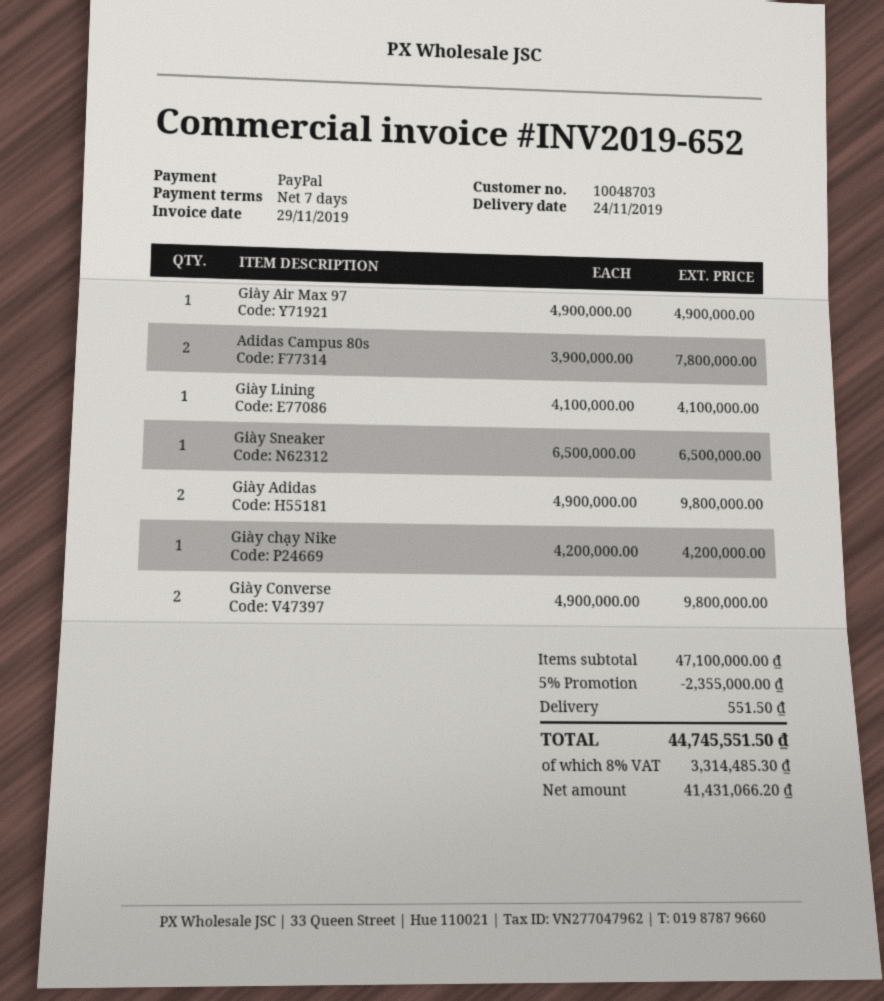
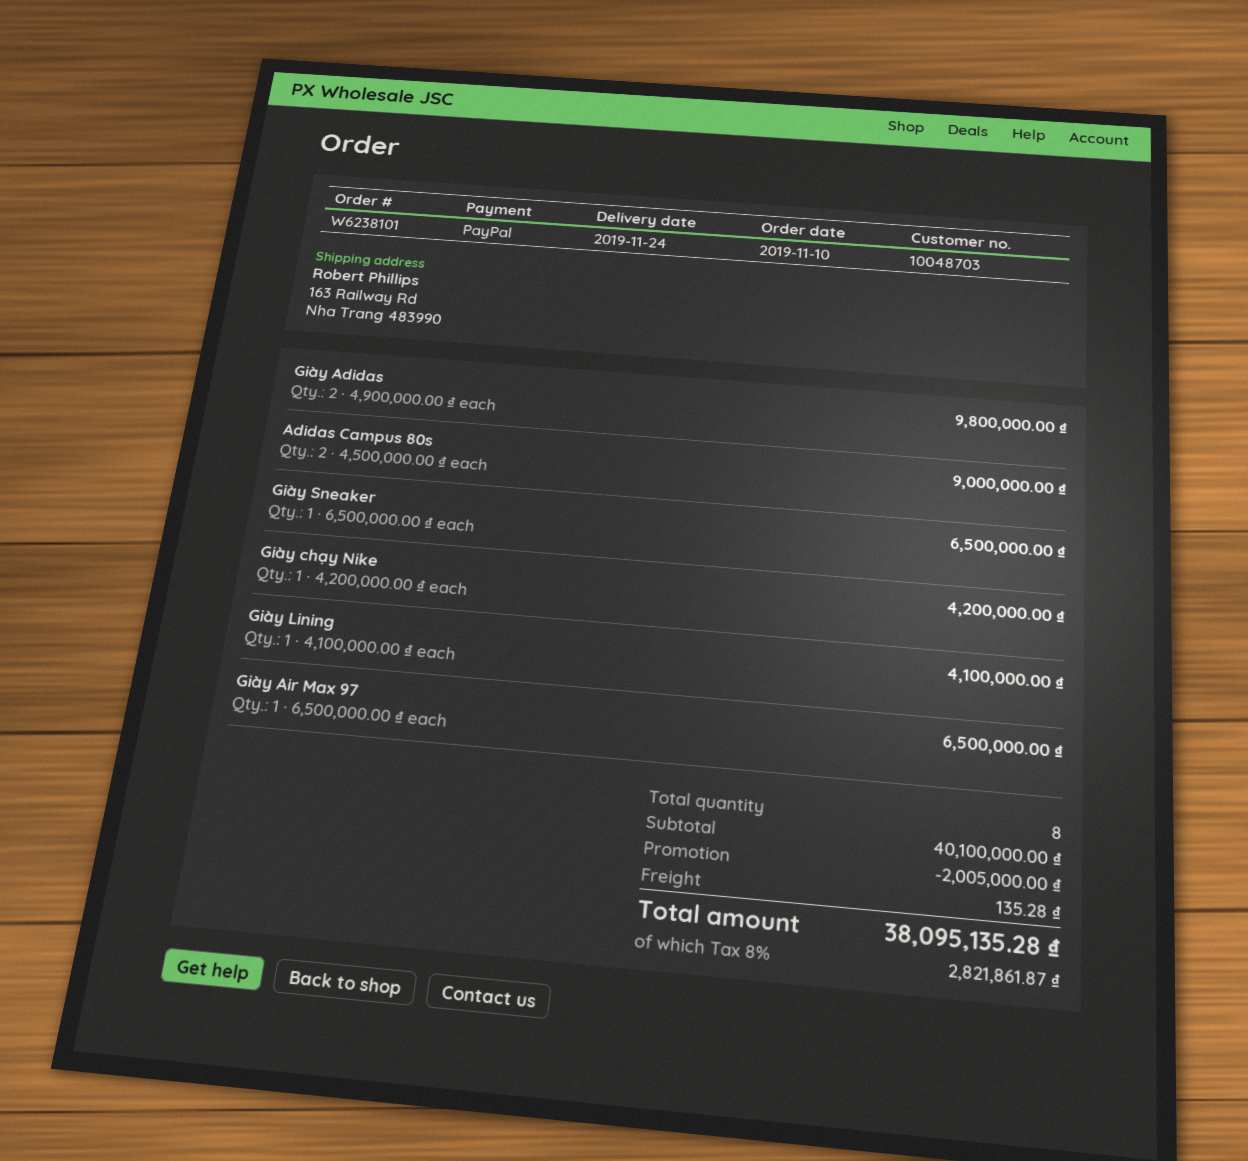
Giày Air Max 97: 1 x 4900000.00 = 4900000.00 -> 1 x 6500000.00 = 6500000.00
Adidas Campus 80s: 2 x 3900000.00 = 7800000.00 -> 2 x 4500000.00 = 9000000.00
Giày Converse: 2 x 4900000.00 = 9800000.00 -> none
subtotal: 47100000.00 -> 40100000.00
discount: 2355000.00 -> 2005000.00
shipping: 551.50 -> 135.28
tax: 8% = 3314485.30 -> 8% = 2821861.87
total: 44745551.50 -> 38095135.28

